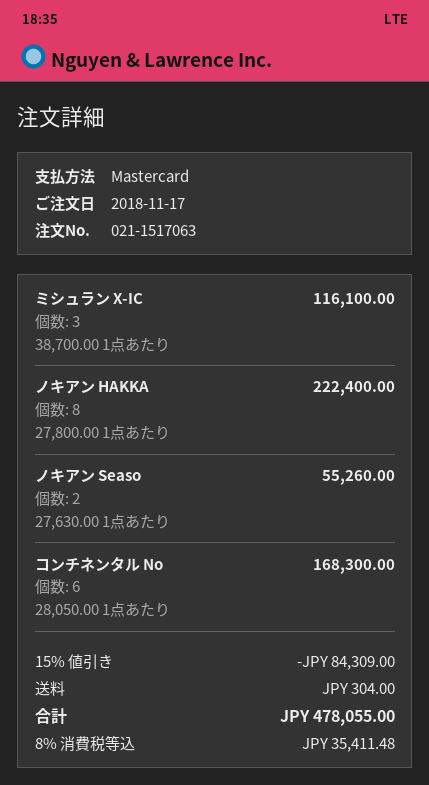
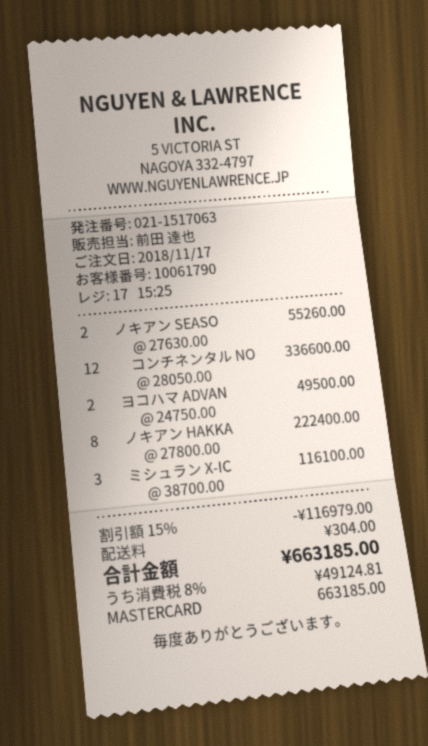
コンチネンタル No: 6 x 28050.00 = 168300.00 -> 12 x 28050.00 = 336600.00
ヨコハマ ADVAN: none -> 2 x 24750.00 = 49500.00
discount: 15% = 84309.00 -> 15% = 116979.00
tax: 8% = 35411.48 -> 8% = 49124.81
total: 478055.00 -> 663185.00

